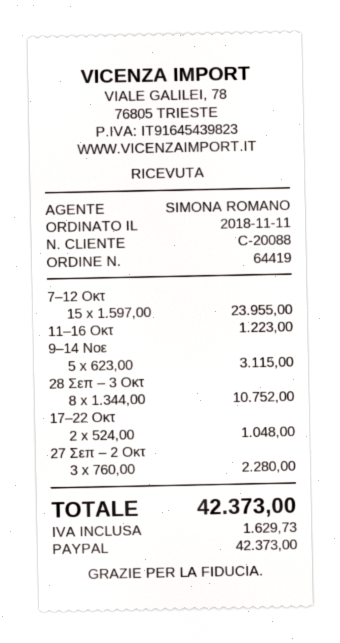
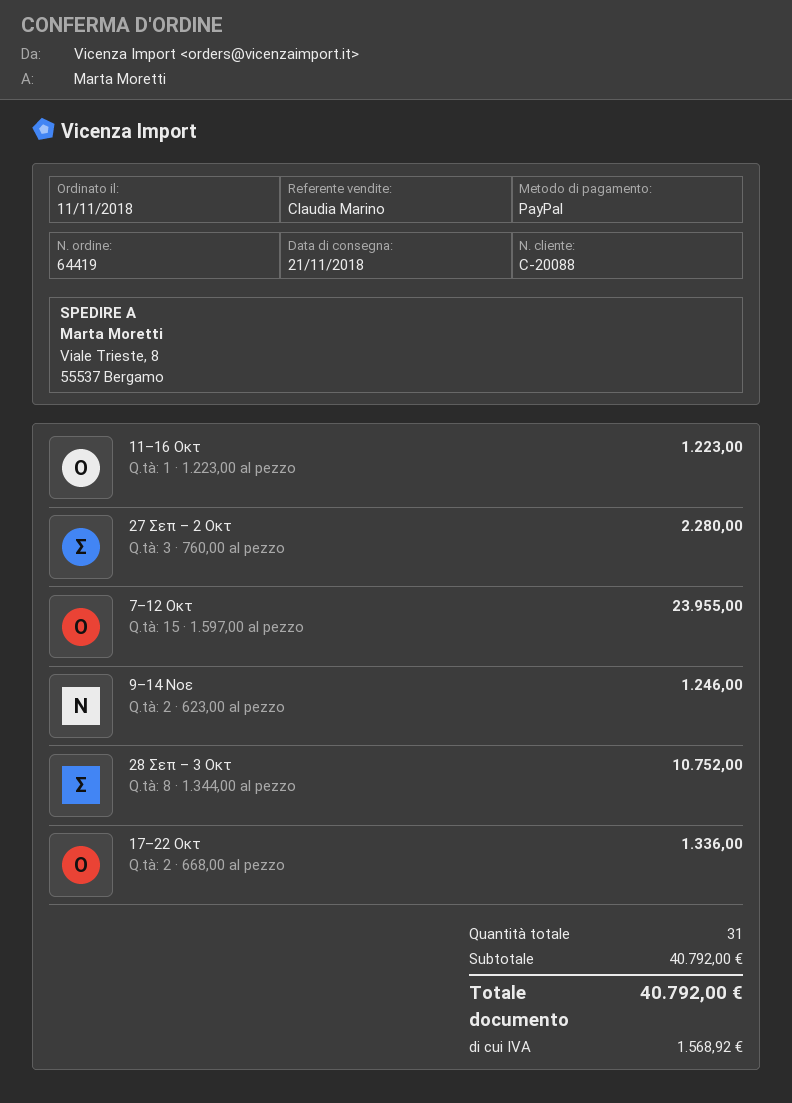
sales rep: SIMONA ROMANO -> Claudia Marino
9–14 Νοε: 5 x 623.00 = 3115.00 -> 2 x 623.00 = 1246.00
17–22 Οκτ: 2 x 524.00 = 1048.00 -> 2 x 668.00 = 1336.00
tax: 1629.73 -> 1568.92
total: 42373.00 -> 40792.00

